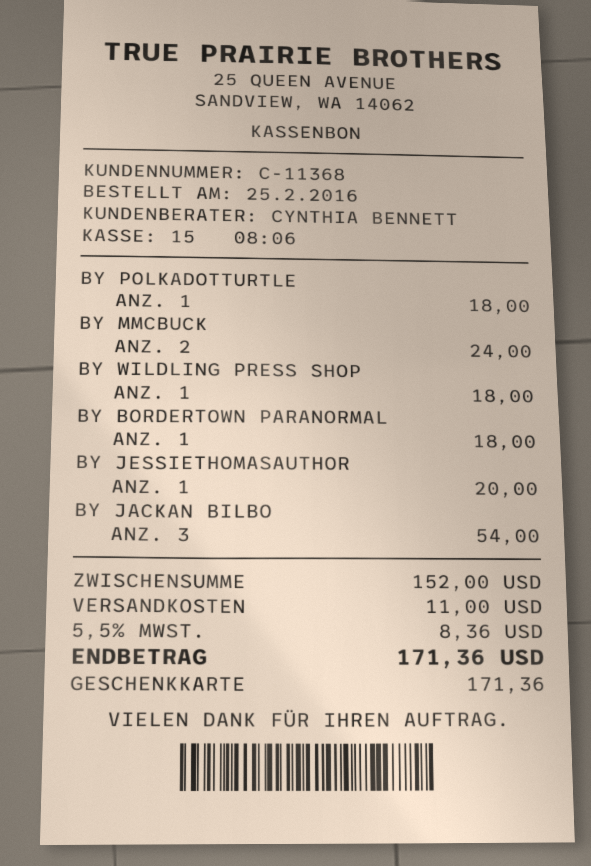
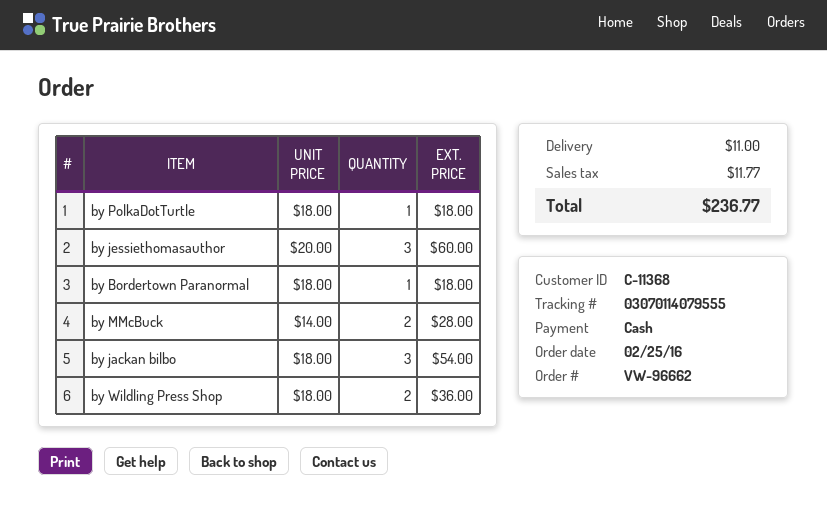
payment method: gift card -> cash
BY MMCBUCK: 2 for 24.00 -> 2 for 28.00
BY WILDLING PRESS SHOP: 1 for 18.00 -> 2 for 36.00
BY JESSIETHOMASAUTHOR: 1 for 20.00 -> 3 for 60.00
tax: 8.36 -> 11.77
total: 171.36 -> 236.77

